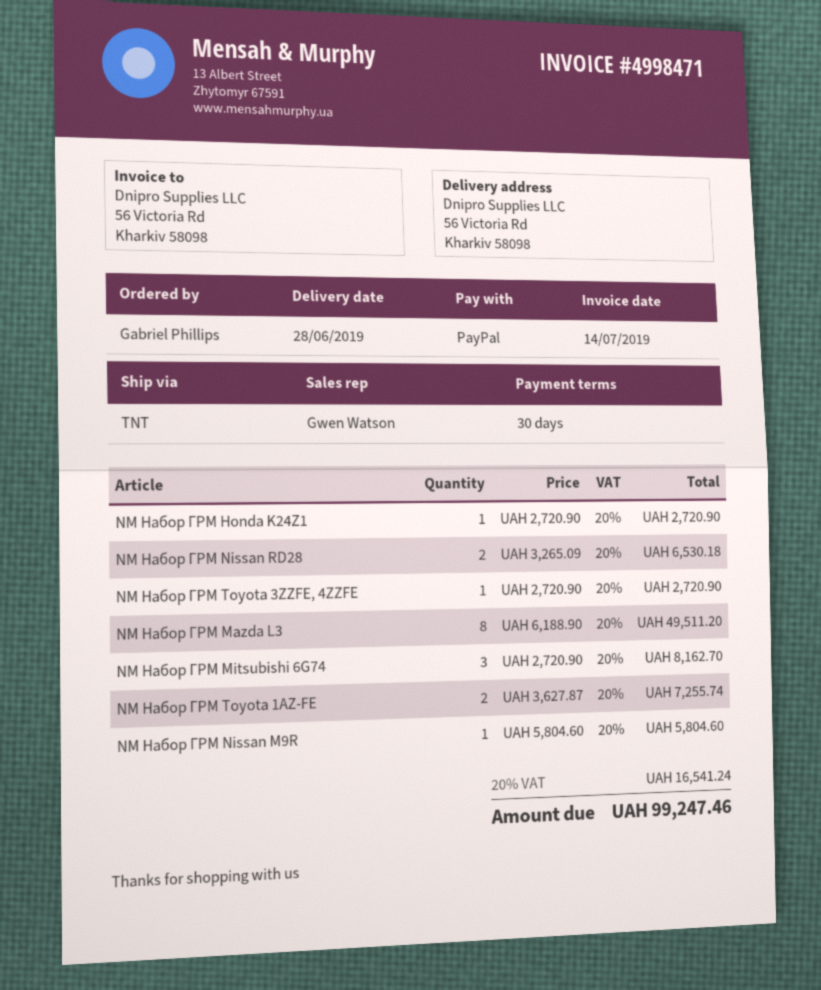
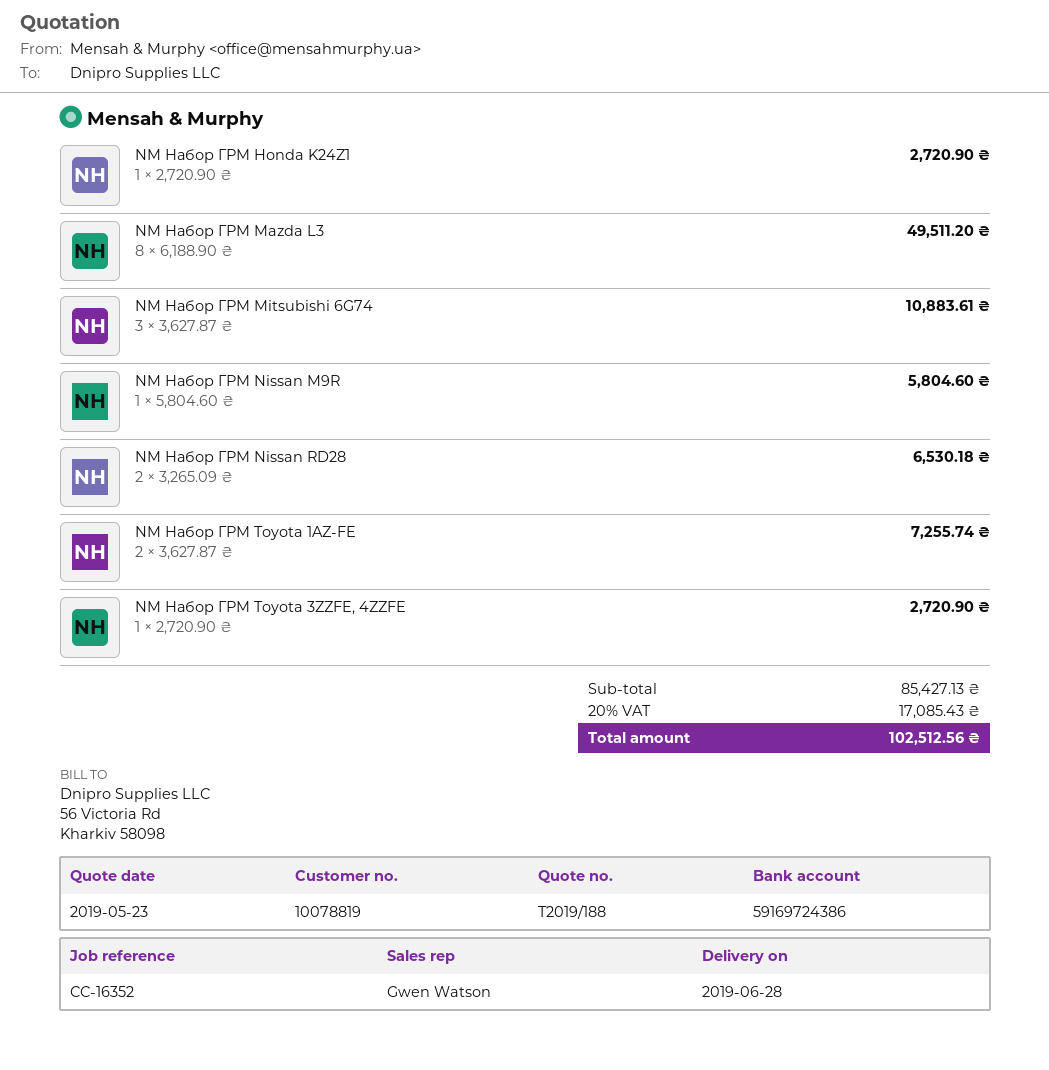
NM Набор ГРМ Mitsubishi 6G74: 3 x 2720.90 = 8162.70 -> 3 x 3627.87 = 10883.61
tax: 20% = 16541.24 -> 20% = 17085.43
total: 99247.46 -> 102512.56

